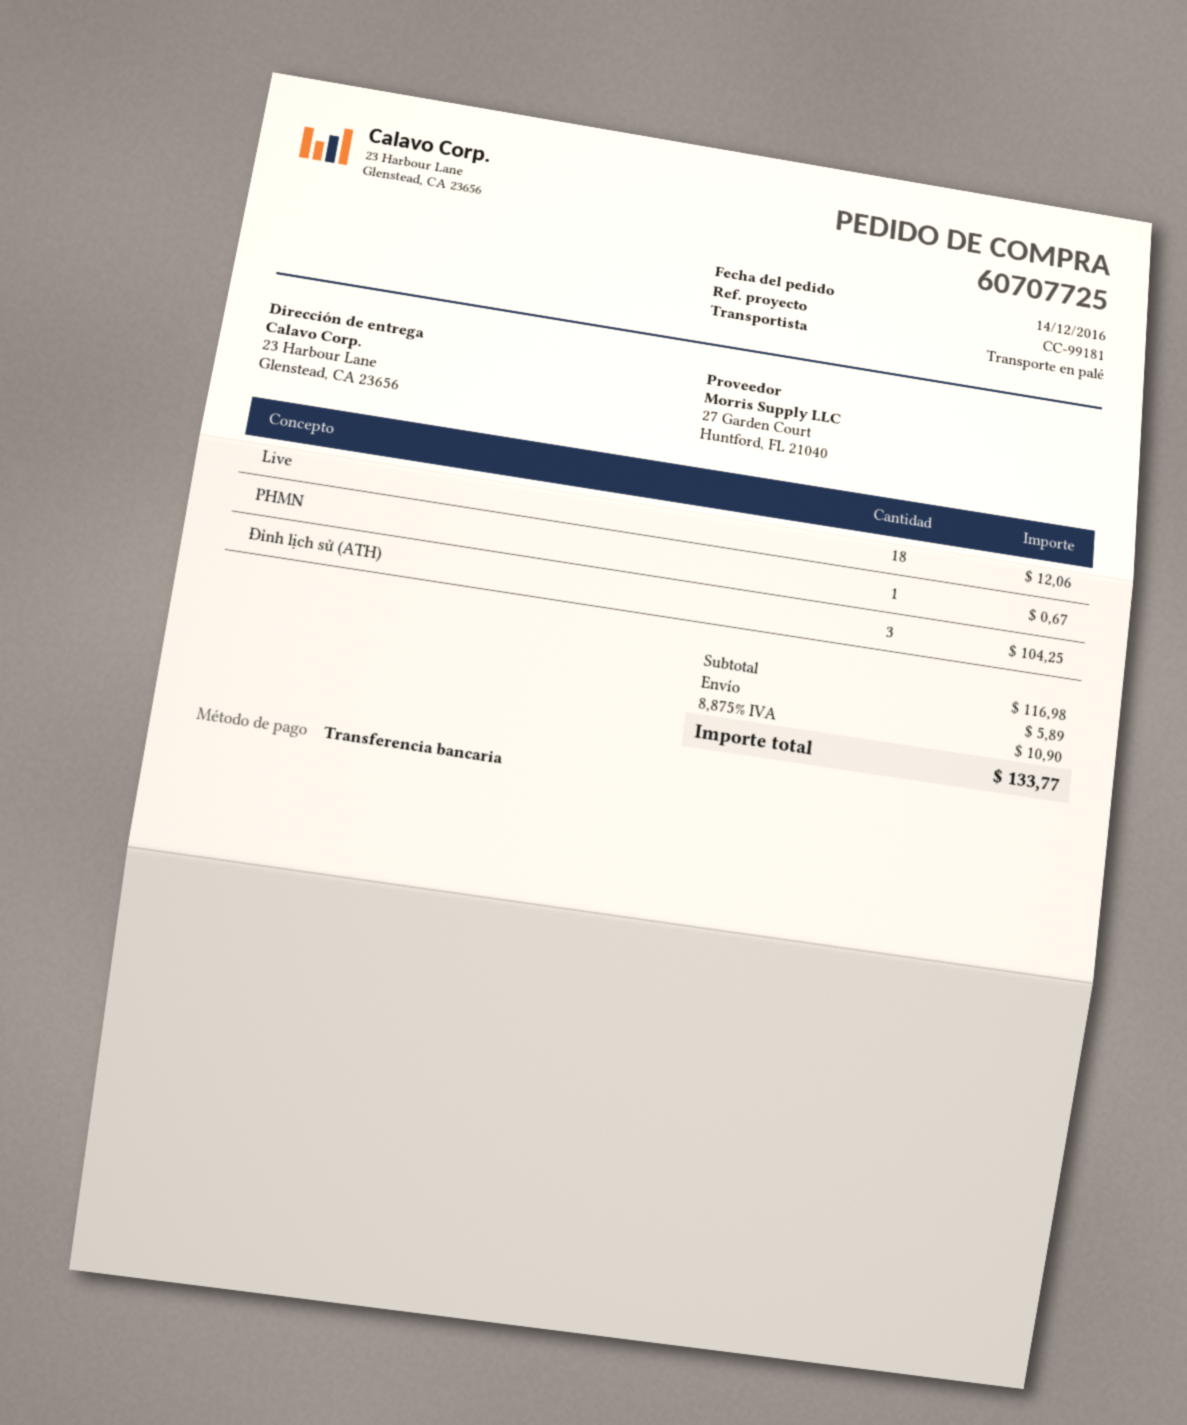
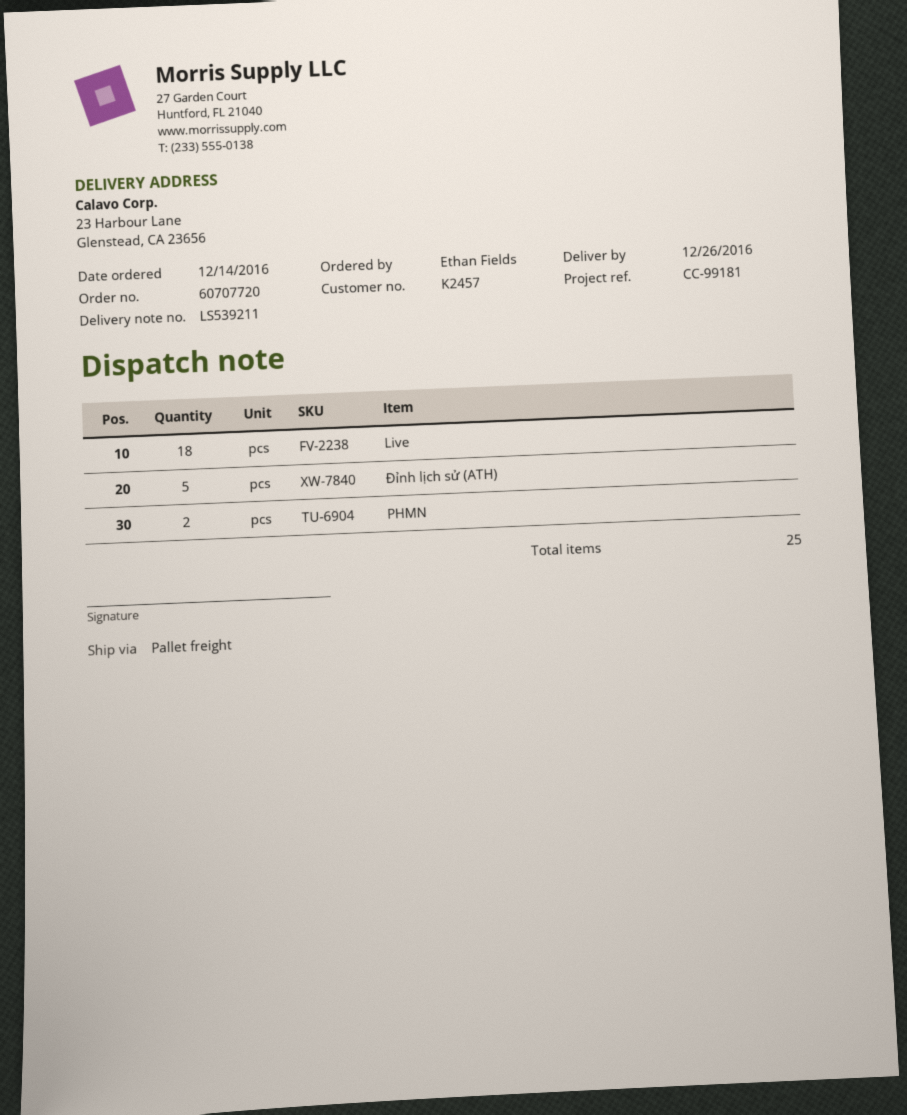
order number: 60707725 -> 60707720
PHMN: 1 -> 2
Đỉnh lịch sử (ATH): 3 -> 5

